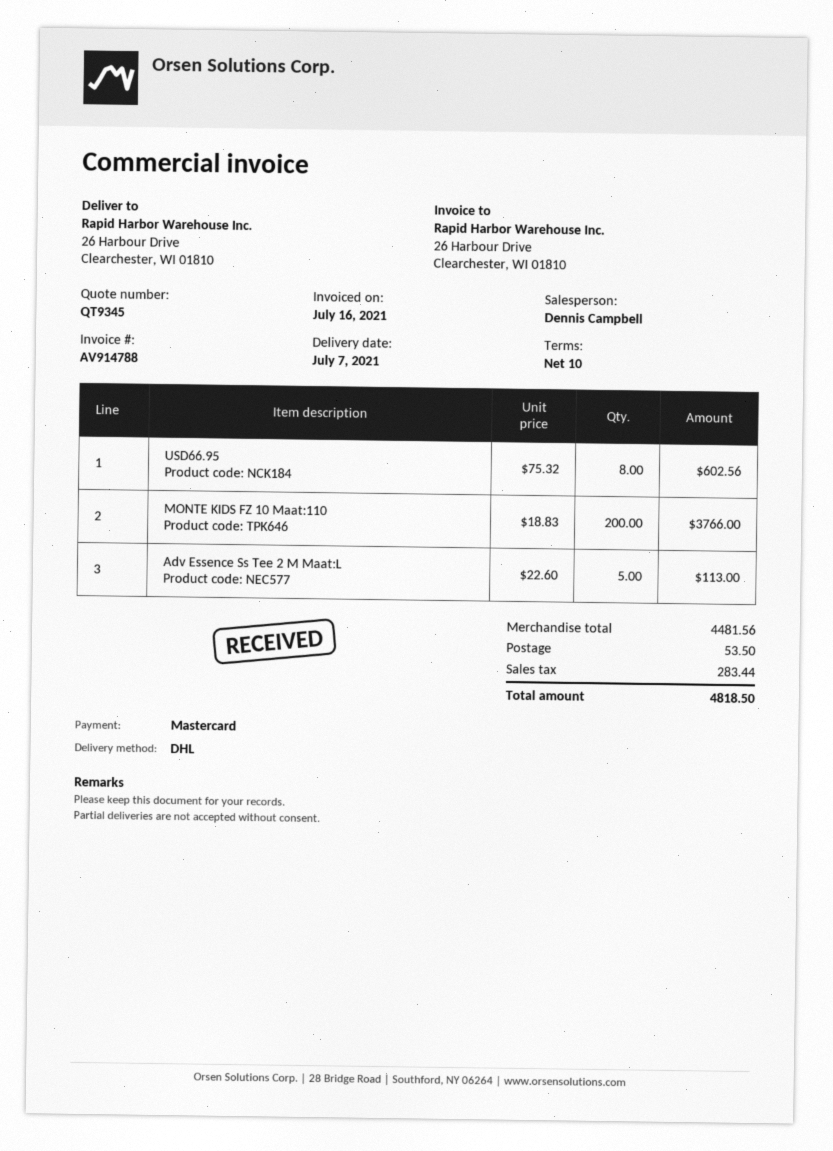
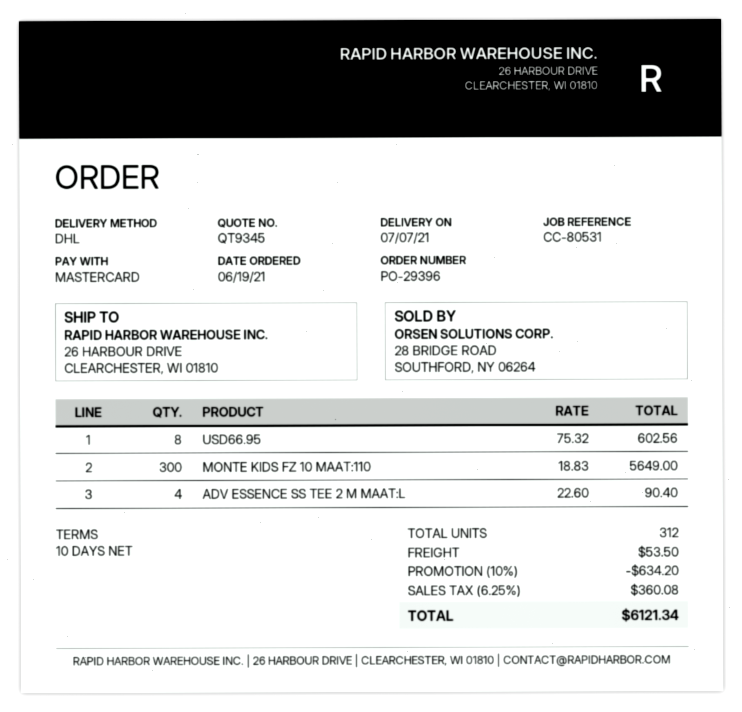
MONTE KIDS FZ 10 Maat:110: 200 x 18.83 = 3766.00 -> 300 x 18.83 = 5649.00
Adv Essence Ss Tee 2 M Maat:L: 5 x 22.60 = 113.00 -> 4 x 22.60 = 90.40
discount: none -> 10% = 634.20
tax: 283.44 -> 360.08
total: 4818.50 -> 6121.34

